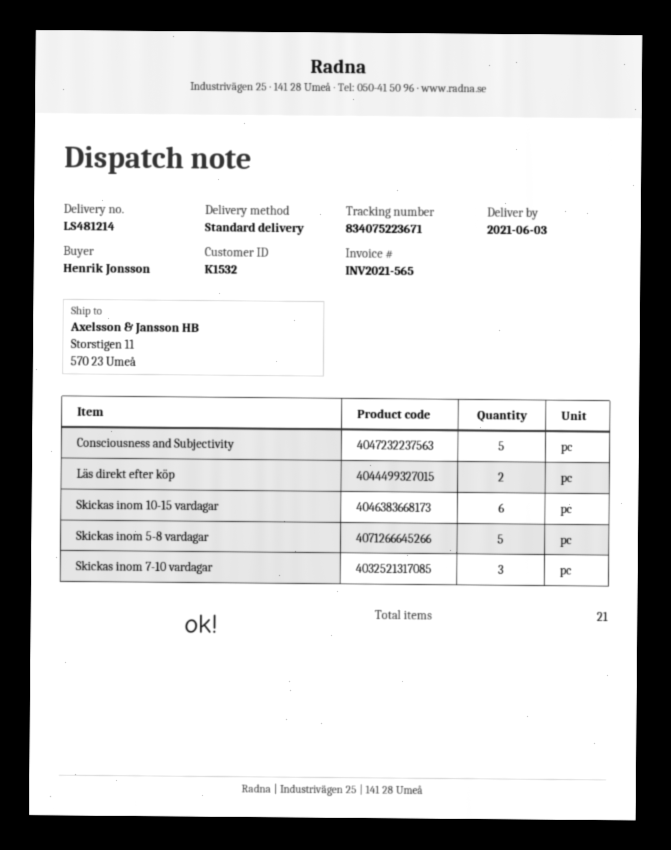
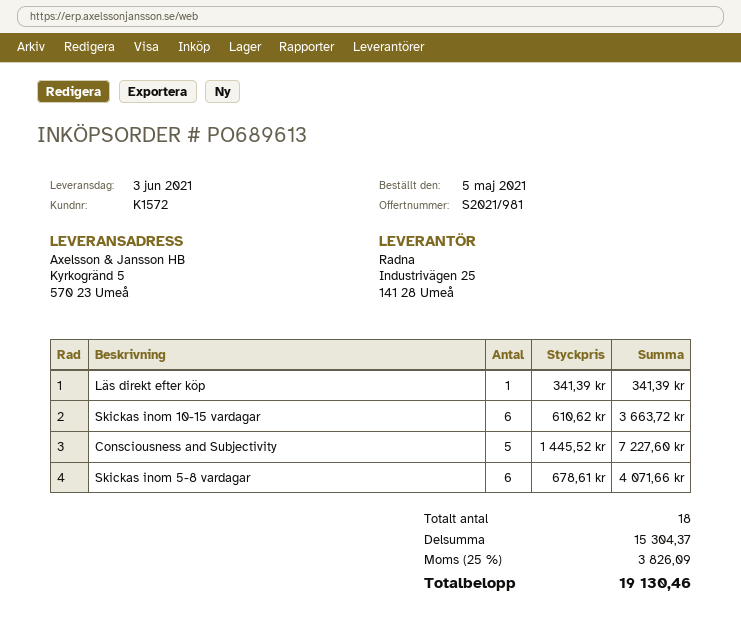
customer number: K1532 -> K1572
ship to: Storstigen 11, 570 23 Umeå -> Kyrkogränd 5, 570 23 Umeå
Läs direkt efter köp: 2 -> 1
Skickas inom 5-8 vardagar: 5 -> 6
Skickas inom 7-10 vardagar: 3 -> none
total quantity: 21 -> 18

